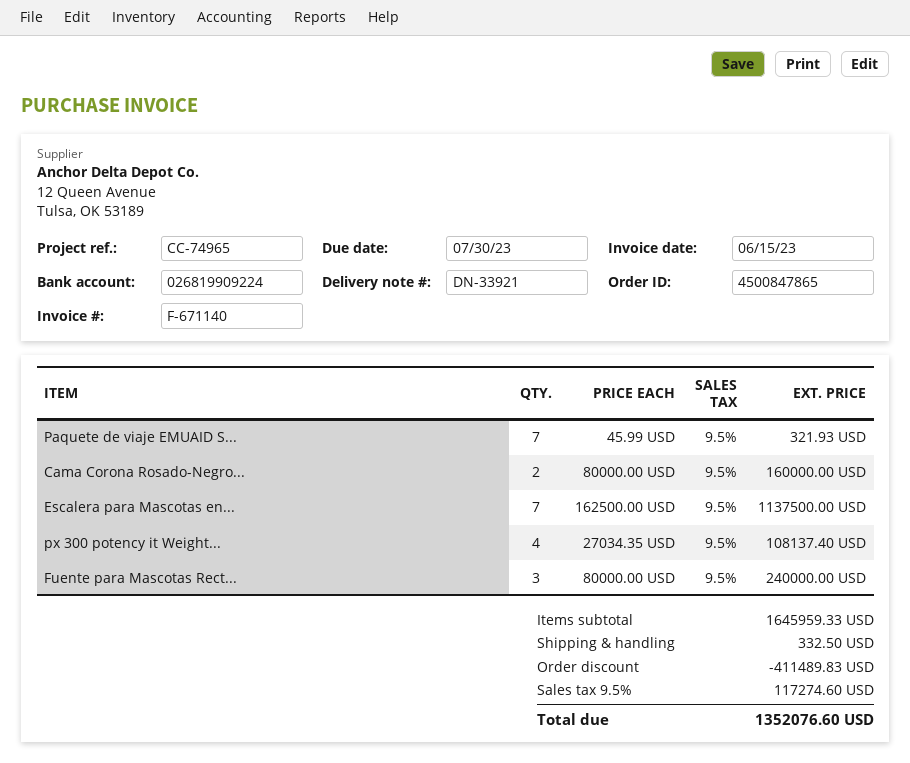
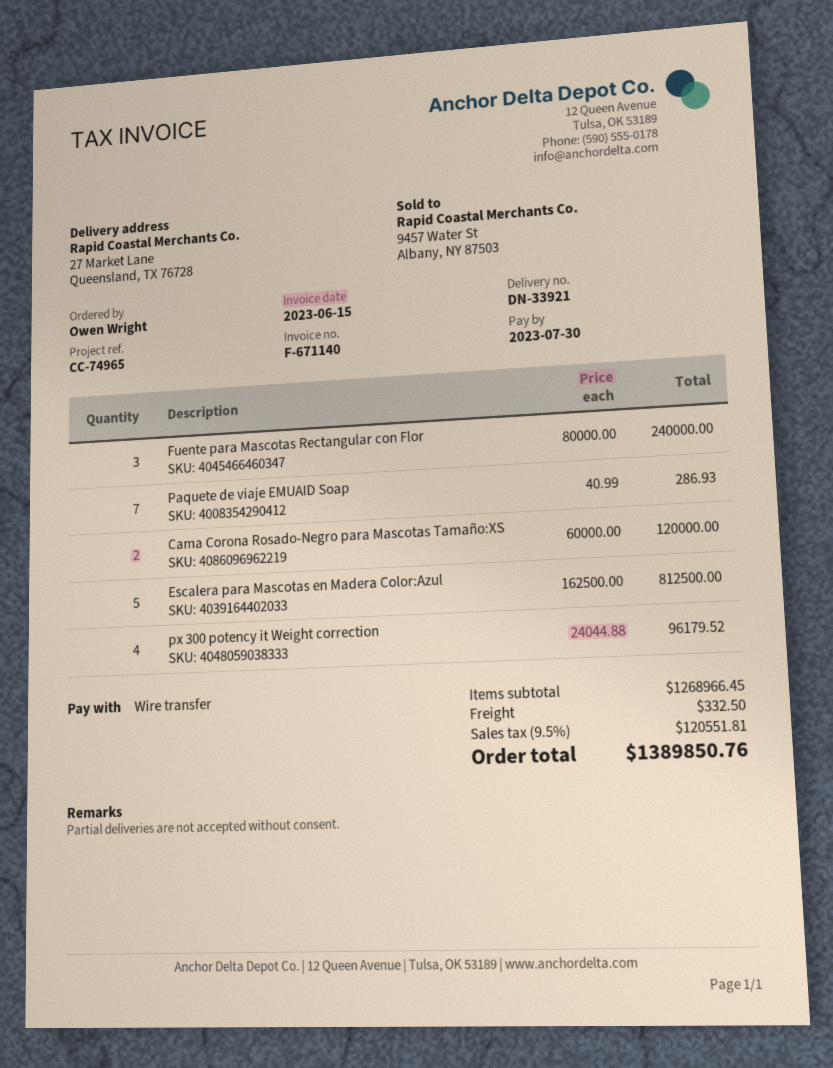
Paquete de viaje EMUAID S...: 7 x 45.99 = 321.93 -> 7 x 40.99 = 286.93
Cama Corona Rosado-Negro...: 2 x 80000.00 = 160000.00 -> 2 x 60000.00 = 120000.00
Escalera para Mascotas en...: 7 x 162500.00 = 1137500.00 -> 5 x 162500.00 = 812500.00
px 300 potency it Weight...: 4 x 27034.35 = 108137.40 -> 4 x 24044.88 = 96179.52
subtotal: 1645959.33 -> 1268966.45
discount: 411489.83 -> none
tax: 9.5% = 117274.60 -> 9.5% = 120551.81
total: 1352076.60 -> 1389850.76

